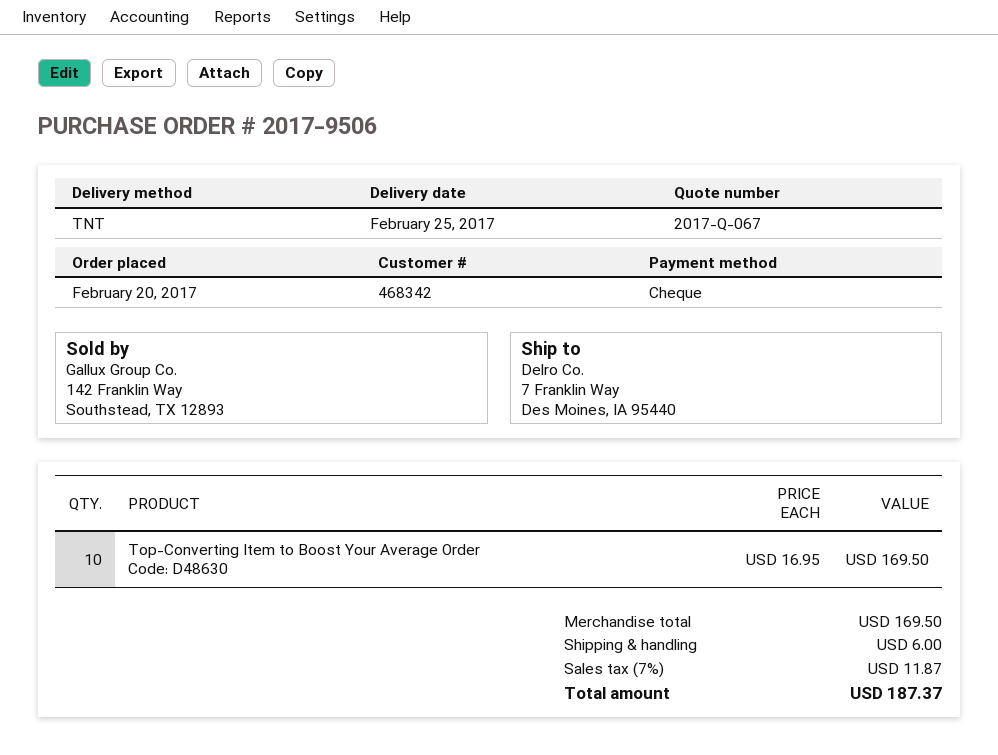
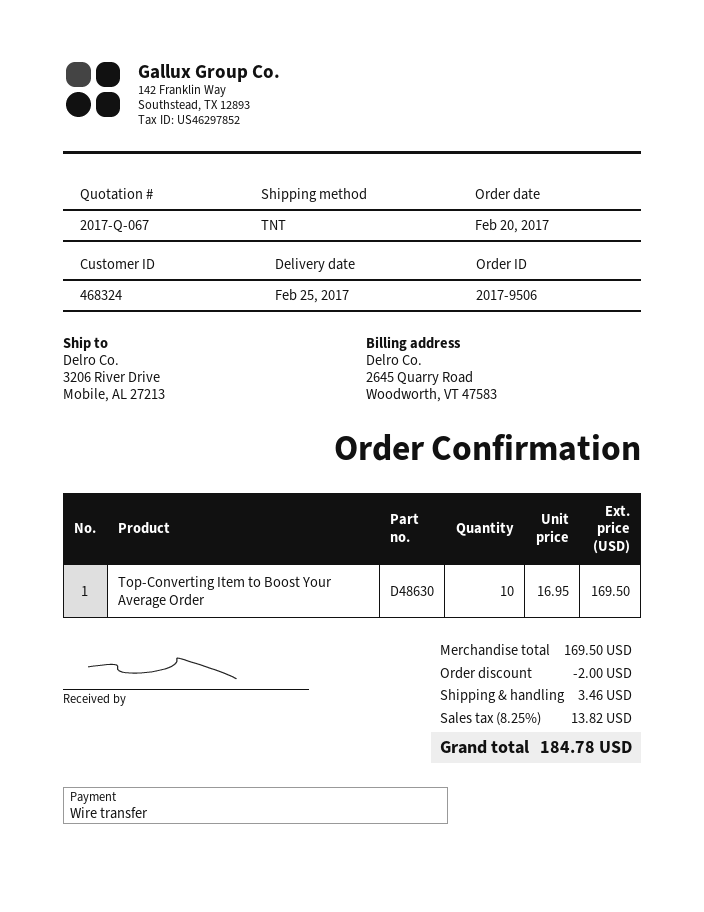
customer number: 468342 -> 468324
payment method: cheque -> bank transfer
ship to: 7 Franklin Way, Des Moines, IA 95440 -> 3206 River Drive, Mobile, AL 27213
discount: none -> 2.00
shipping: 6.00 -> 3.46
tax: 7% = 11.87 -> 8.25% = 13.82
total: 187.37 -> 184.78

